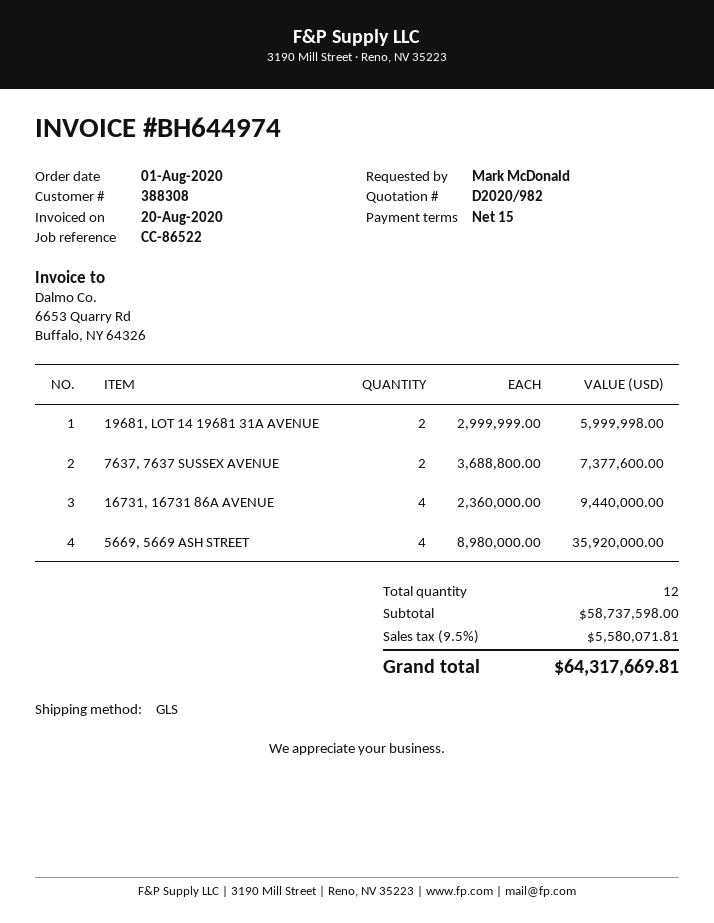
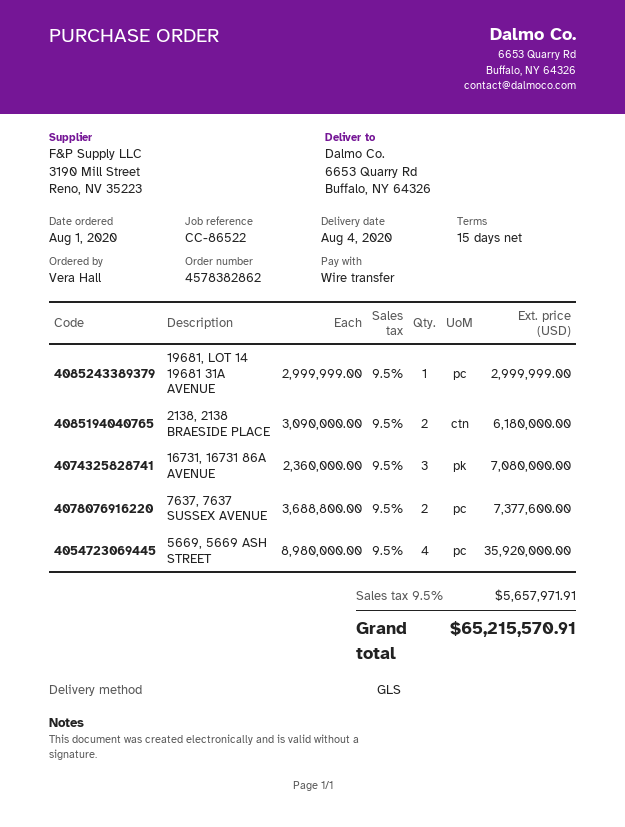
ordered by: Mark McDonald -> Vera Hall
19681, LOT 14 19681 31A AVENUE: 2 x 2999999.00 = 5999998.00 -> 1 x 2999999.00 = 2999999.00
16731, 16731 86A AVENUE: 4 x 2360000.00 = 9440000.00 -> 3 x 2360000.00 = 7080000.00
2138, 2138 BRAESIDE PLACE: none -> 2 x 3090000.00 = 6180000.00
tax: 9.5% = 5580071.81 -> 9.5% = 5657971.91
total: 64317669.81 -> 65215570.91

